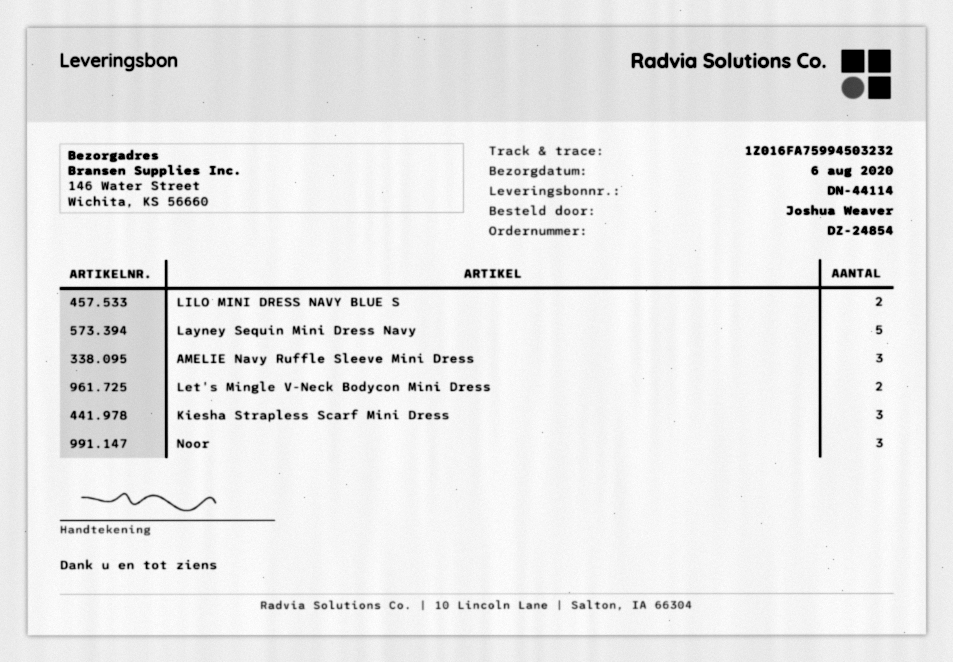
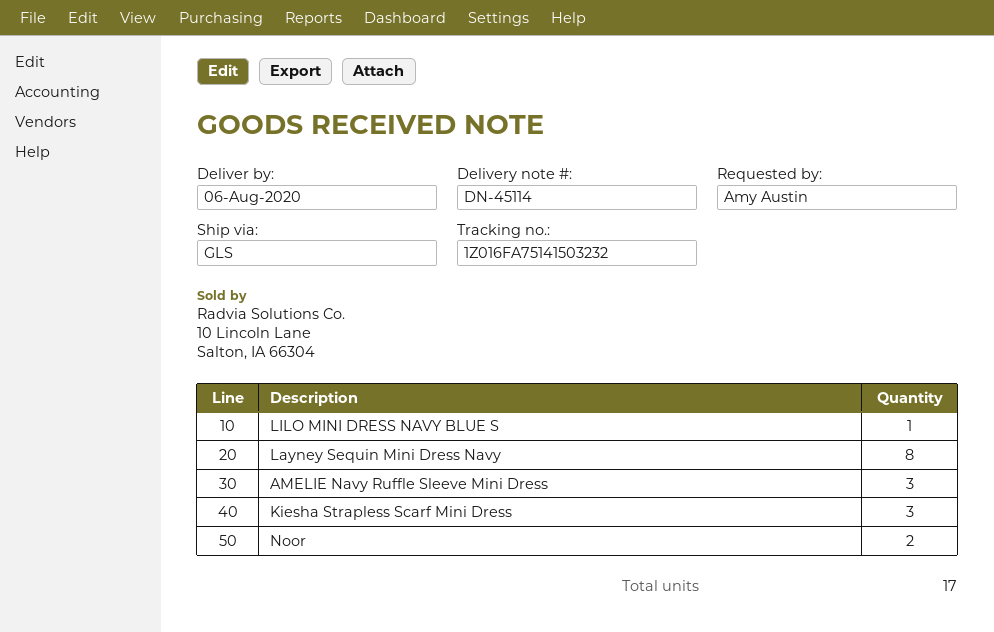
delivery note number: DN-44114 -> DN-45114
ordered by: Joshua Weaver -> Amy Austin
tracking number: 1Z016FA75994503232 -> 1Z016FA75141503232
LILO MINI DRESS NAVY BLUE S: 2 -> 1
Layney Sequin Mini Dress Navy: 5 -> 8
Let's Mingle V-Neck Bodycon Mini Dress: 2 -> none
Noor: 3 -> 2

